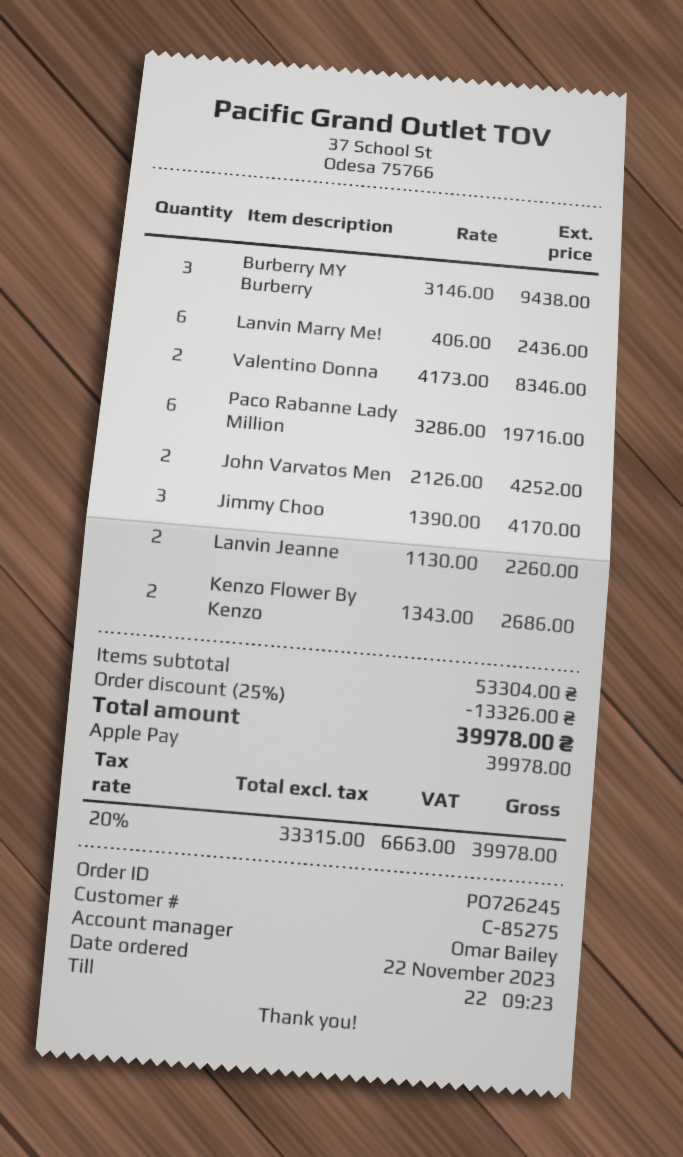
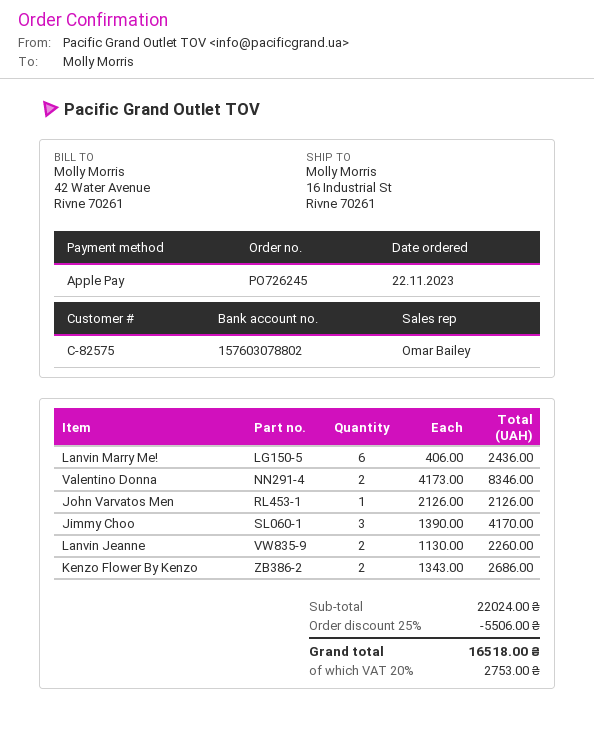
customer number: C-85275 -> C-82575
Burberry MY Burberry: 3 x 3146.00 = 9438.00 -> none
Paco Rabanne Lady Million: 6 x 3286.00 = 19716.00 -> none
John Varvatos Men: 2 x 2126.00 = 4252.00 -> 1 x 2126.00 = 2126.00
subtotal: 53304.00 -> 22024.00
discount: 25% = 13326.00 -> 25% = 5506.00
tax: 20% = 6663.00 -> 20% = 2753.00
total: 39978.00 -> 16518.00

